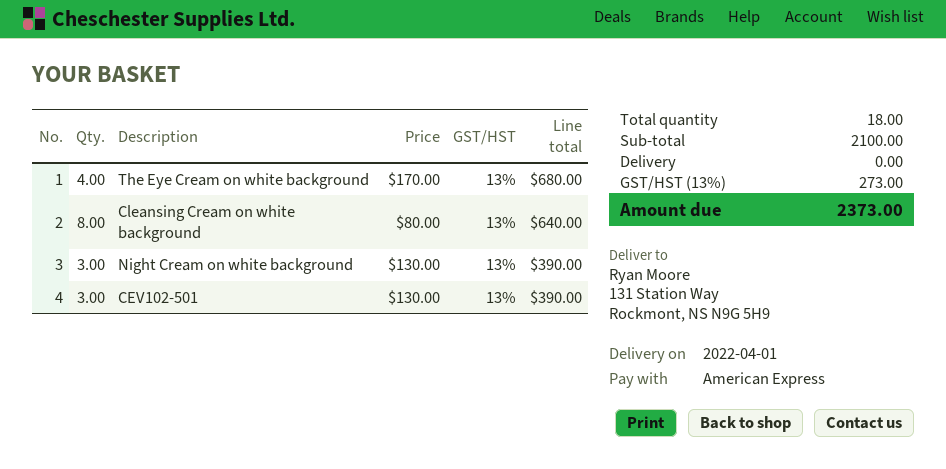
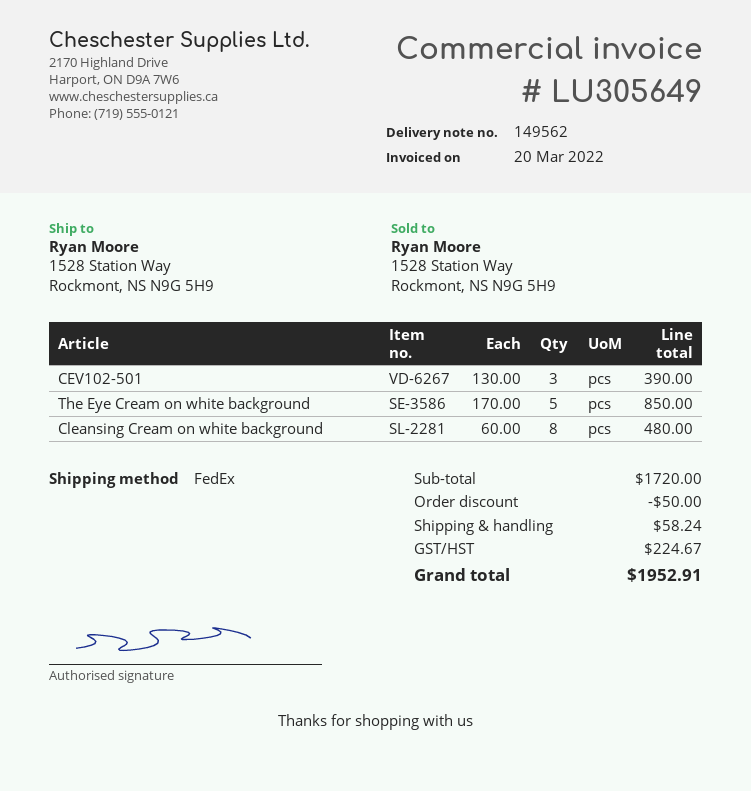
ship to: 131 Station Way, Rockmont, NS N9G 5H9 -> 1528 Station Way, Rockmont, NS N9G 5H9
The Eye Cream on white background: 4 x 170.00 = 680.00 -> 5 x 170.00 = 850.00
Cleansing Cream on white background: 8 x 80.00 = 640.00 -> 8 x 60.00 = 480.00
Night Cream on white background: 3 x 130.00 = 390.00 -> none
subtotal: 2100.00 -> 1720.00
discount: none -> 50.00
shipping: 0.00 -> 58.24
tax: 273.00 -> 224.67
total: 2373.00 -> 1952.91

